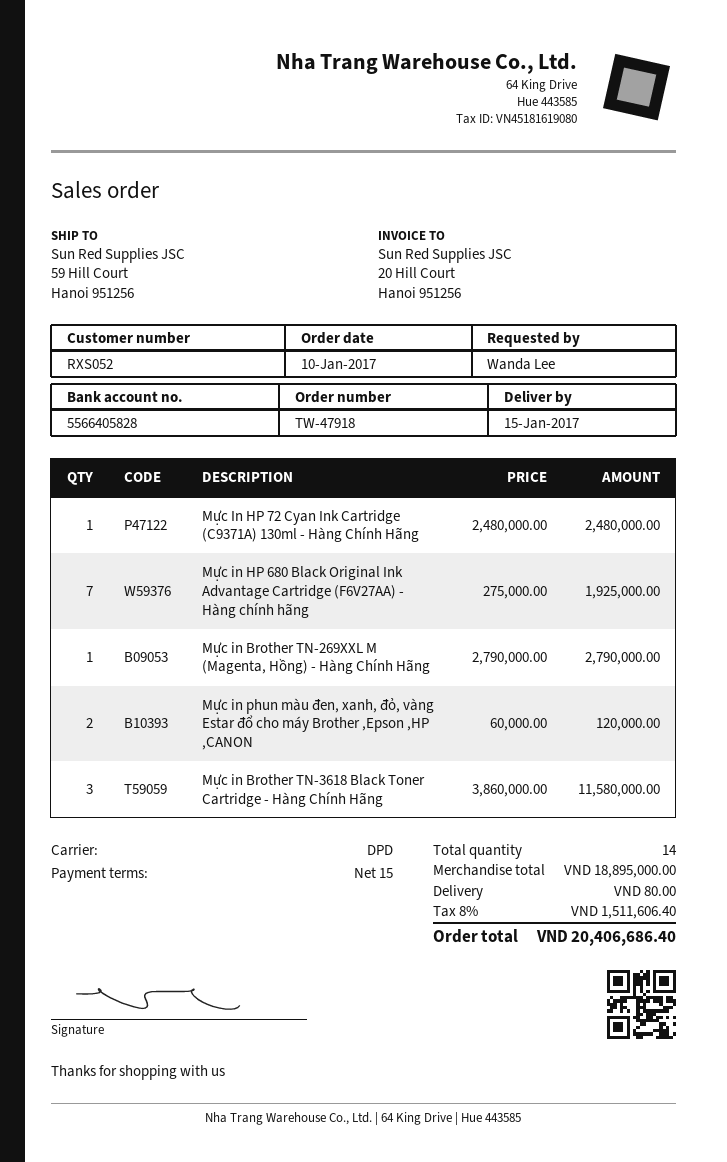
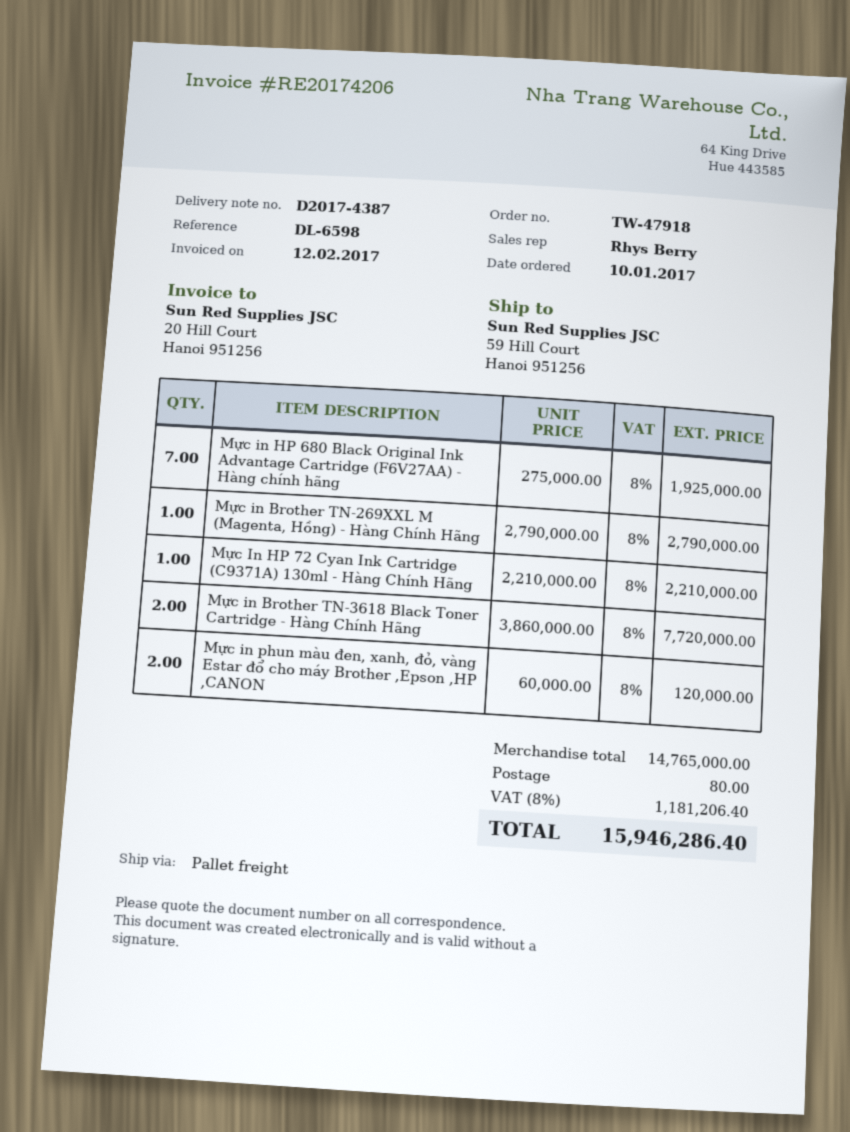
shipping method: DPD -> pallet freight
Mực In HP 72 Cyan Ink Cartridge (C9371A) 130ml - Hàng Chính Hãng: 1 x 2480000.00 = 2480000.00 -> 1 x 2210000.00 = 2210000.00
Mực in Brother TN-3618 Black Toner Cartridge - Hàng Chính Hãng: 3 x 3860000.00 = 11580000.00 -> 2 x 3860000.00 = 7720000.00
subtotal: 18895000.00 -> 14765000.00
tax: 8% = 1511606.40 -> 8% = 1181206.40
total: 20406686.40 -> 15946286.40

